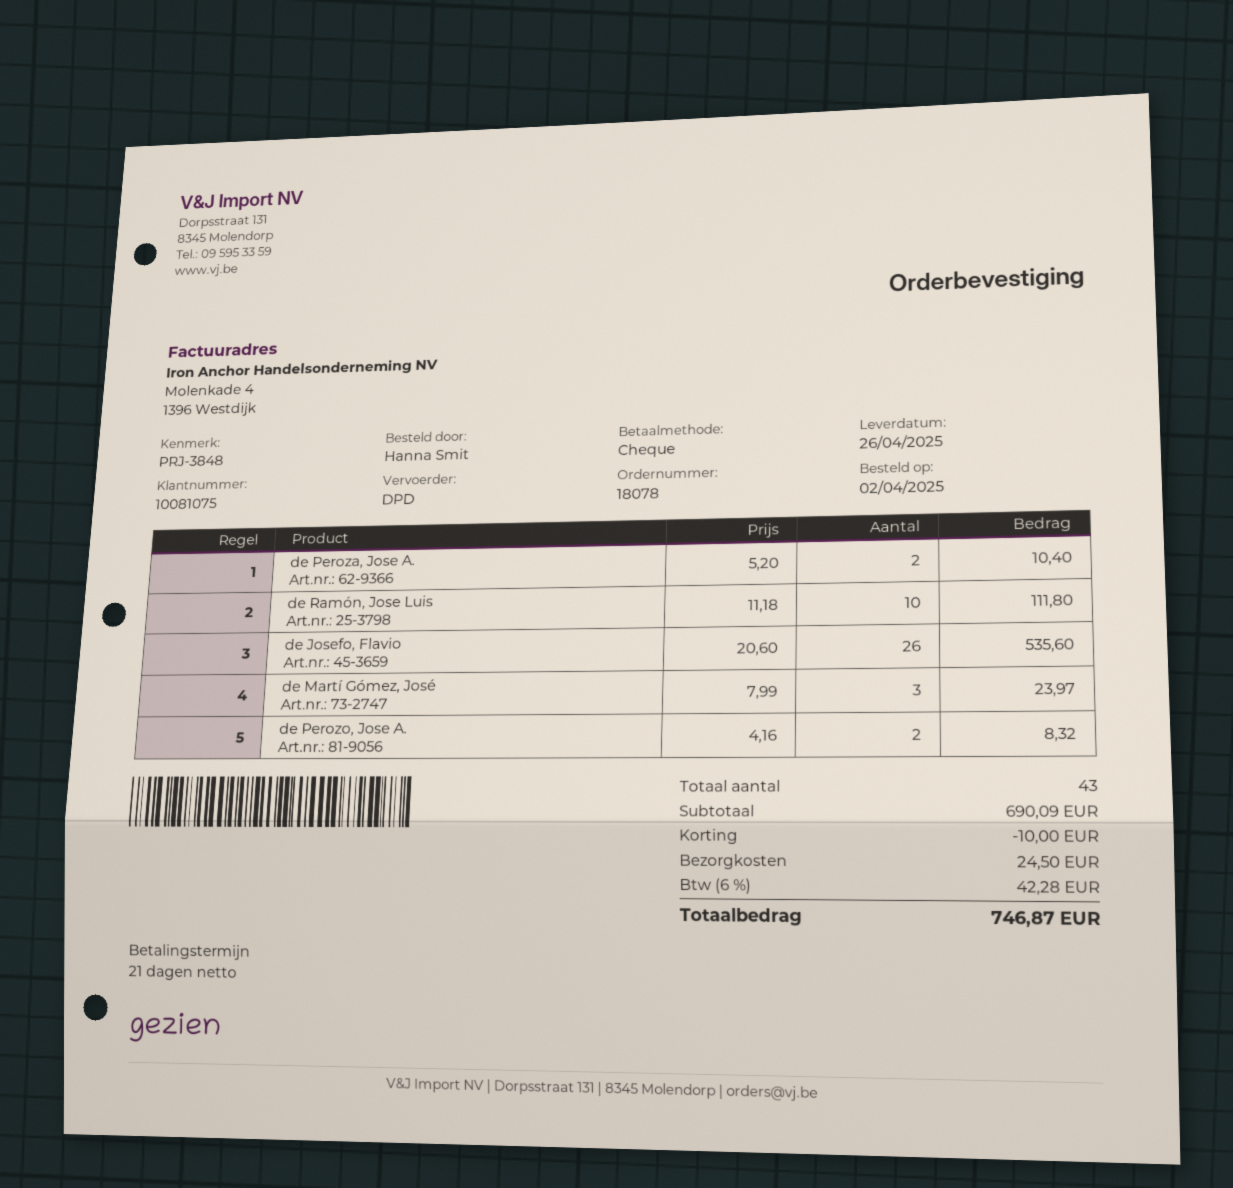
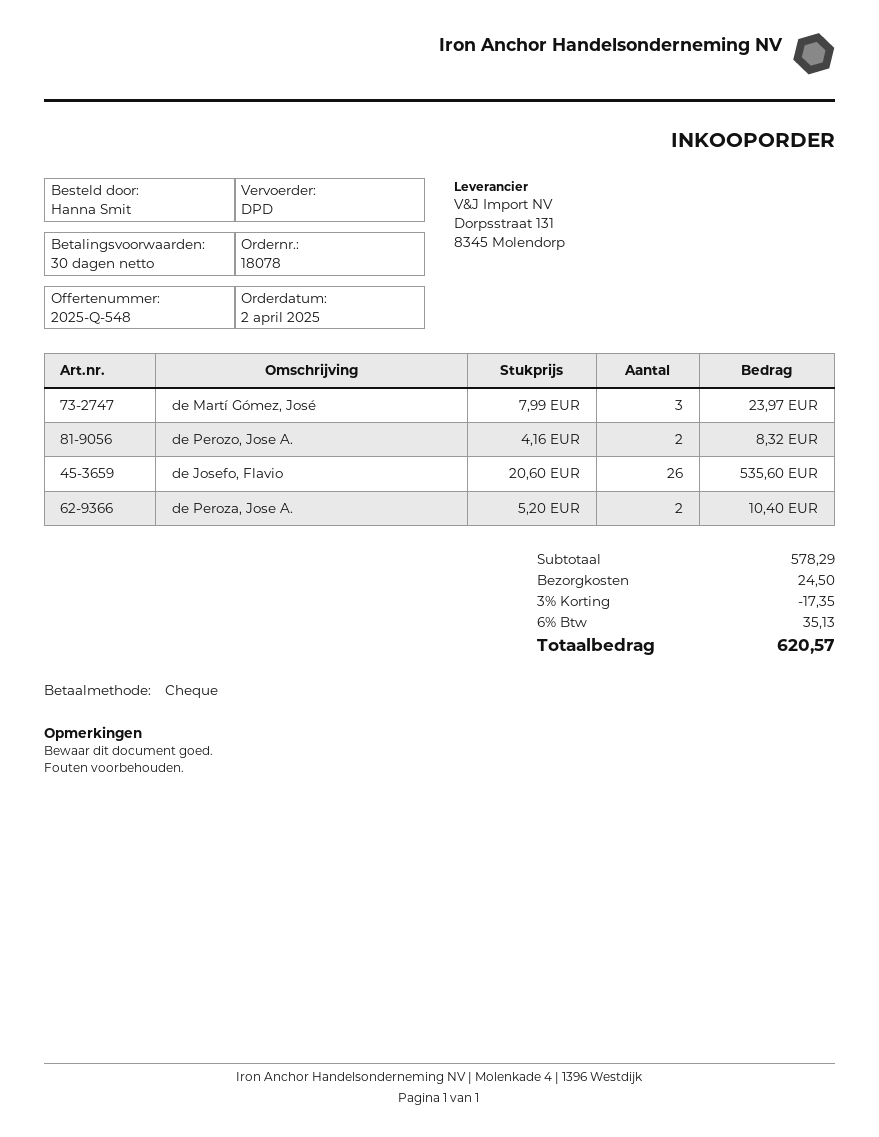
payment terms: 21 days -> 30 days
de Ramón, Jose Luis: 10 x 11.18 = 111.80 -> none
subtotal: 690.09 -> 578.29
discount: 10.00 -> 17.35
tax: 6% = 42.28 -> 6% = 35.13
total: 746.87 -> 620.57

